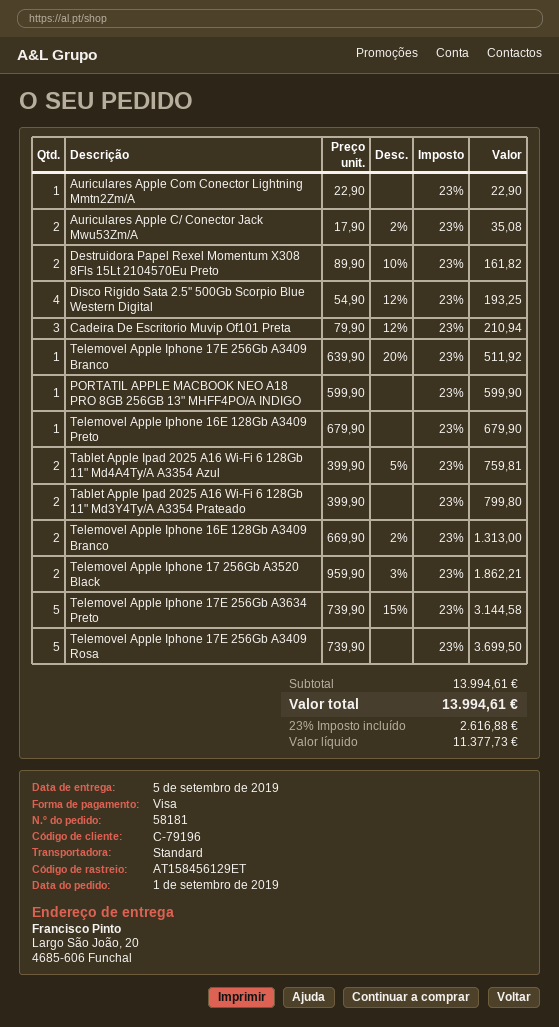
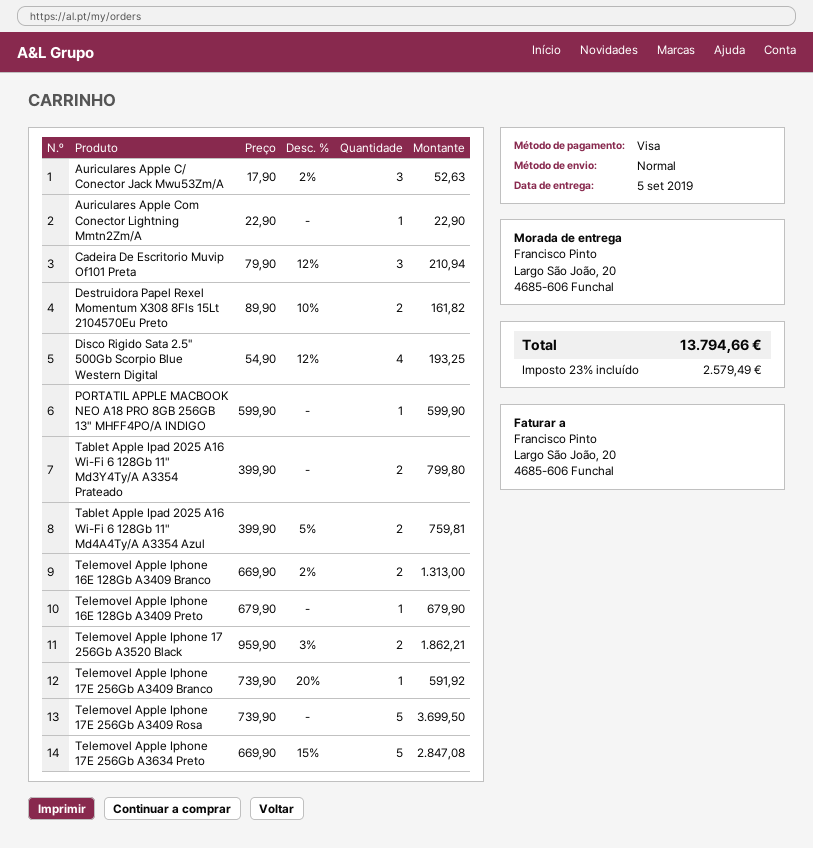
Auriculares Apple C/ Conector Jack Mwu53Zm/A: 2 x 17.90 - 2% = 35.08 -> 3 x 17.90 - 2% = 52.63
Telemovel Apple Iphone 17E 256Gb A3409 Branco: 1 x 639.90 - 20% = 511.92 -> 1 x 739.90 - 20% = 591.92
Telemovel Apple Iphone 17E 256Gb A3634 Preto: 5 x 739.90 - 15% = 3144.58 -> 5 x 669.90 - 15% = 2847.08
tax: 23% = 2616.88 -> 23% = 2579.49
total: 13994.61 -> 13794.66

